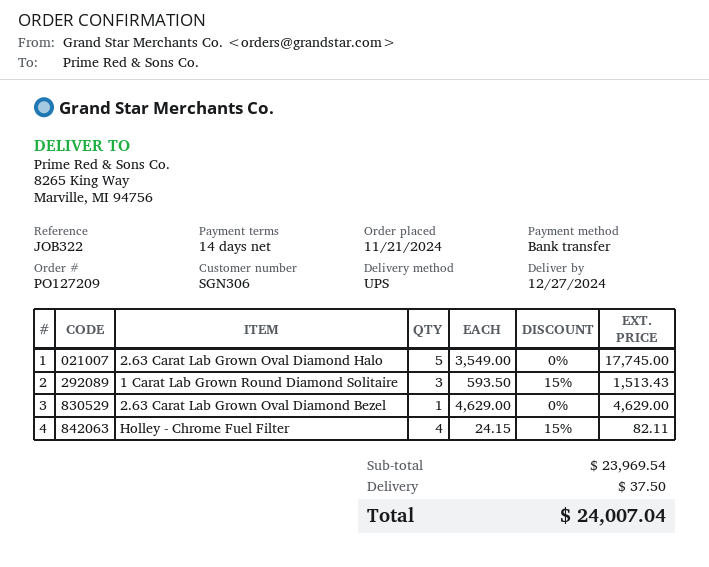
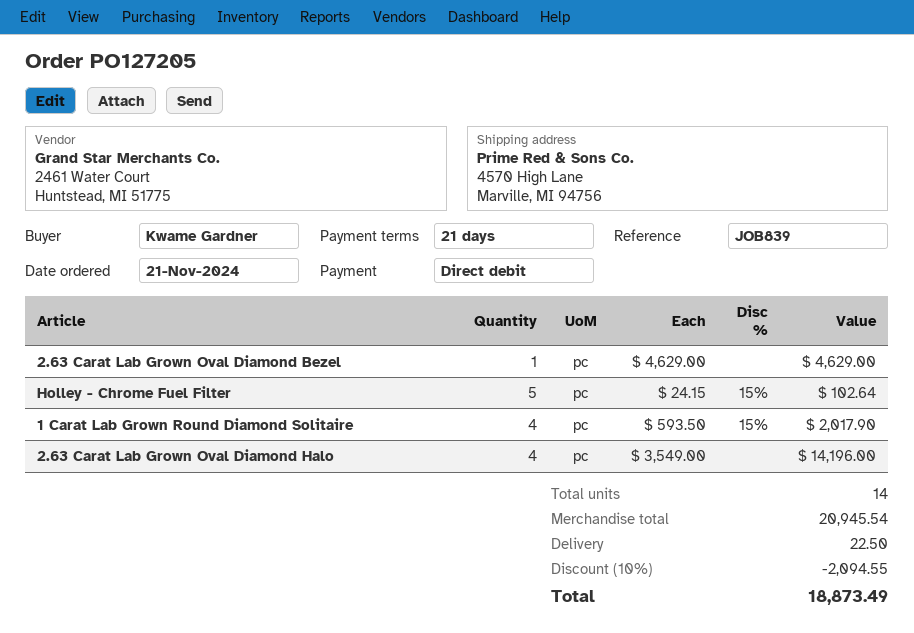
order number: PO127209 -> PO127205
payment terms: 14 days -> 21 days
reference: JOB322 -> JOB839
payment method: bank transfer -> direct debit
ship to: 8265 King Way, Marville, MI 94756 -> 4570 High Lane, Marville, MI 94756
2.63 Carat Lab Grown Oval Diamond Halo: 5 x 3549.00 = 17745.00 -> 4 x 3549.00 = 14196.00
1 Carat Lab Grown Round Diamond Solitaire: 3 x 593.50 - 15% = 1513.43 -> 4 x 593.50 - 15% = 2017.90
Holley - Chrome Fuel Filter: 4 x 24.15 - 15% = 82.11 -> 5 x 24.15 - 15% = 102.64
subtotal: 23969.54 -> 20945.54
discount: none -> 10% = 2094.55
shipping: 37.50 -> 22.50
total: 24007.04 -> 18873.49

